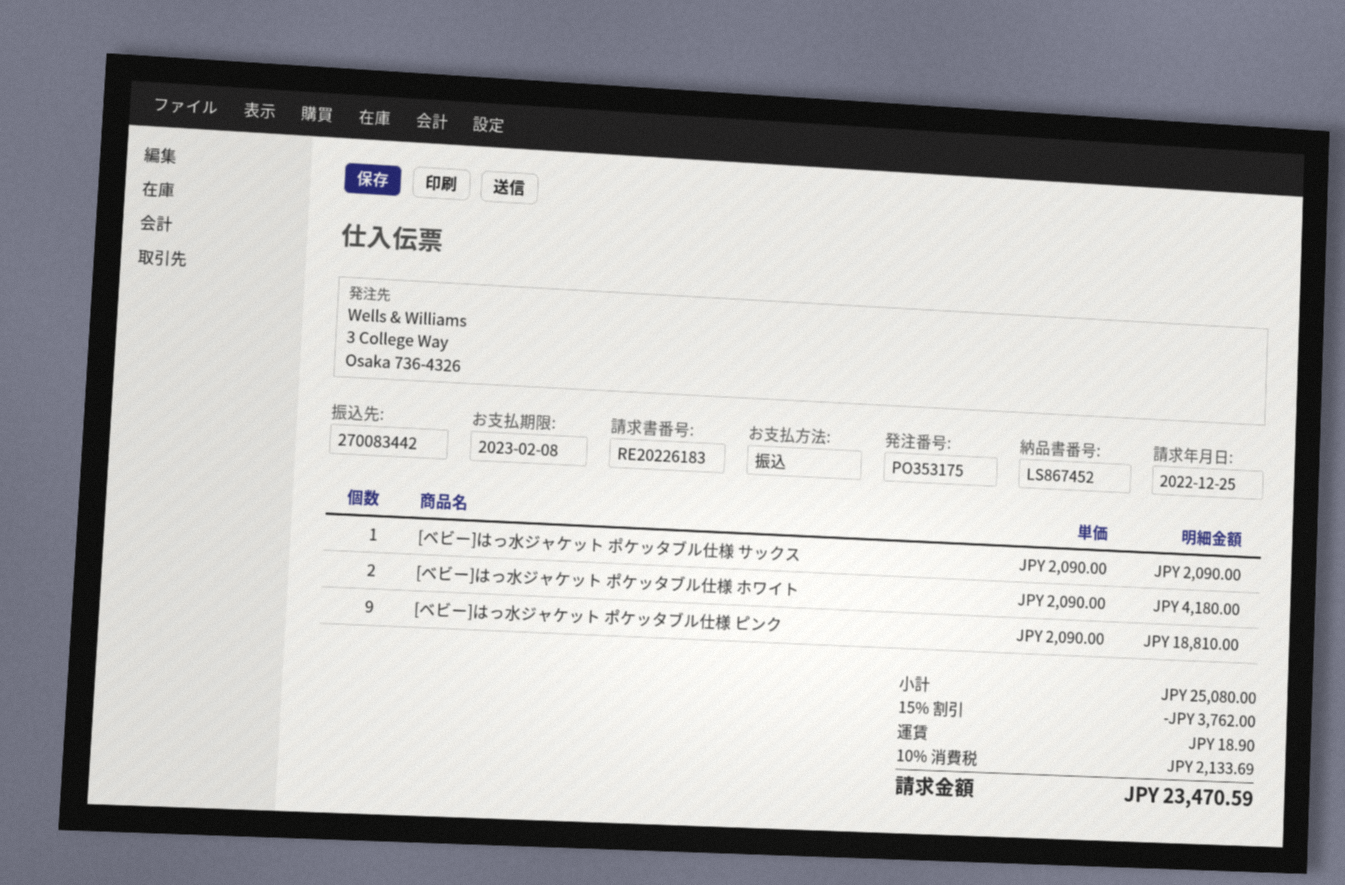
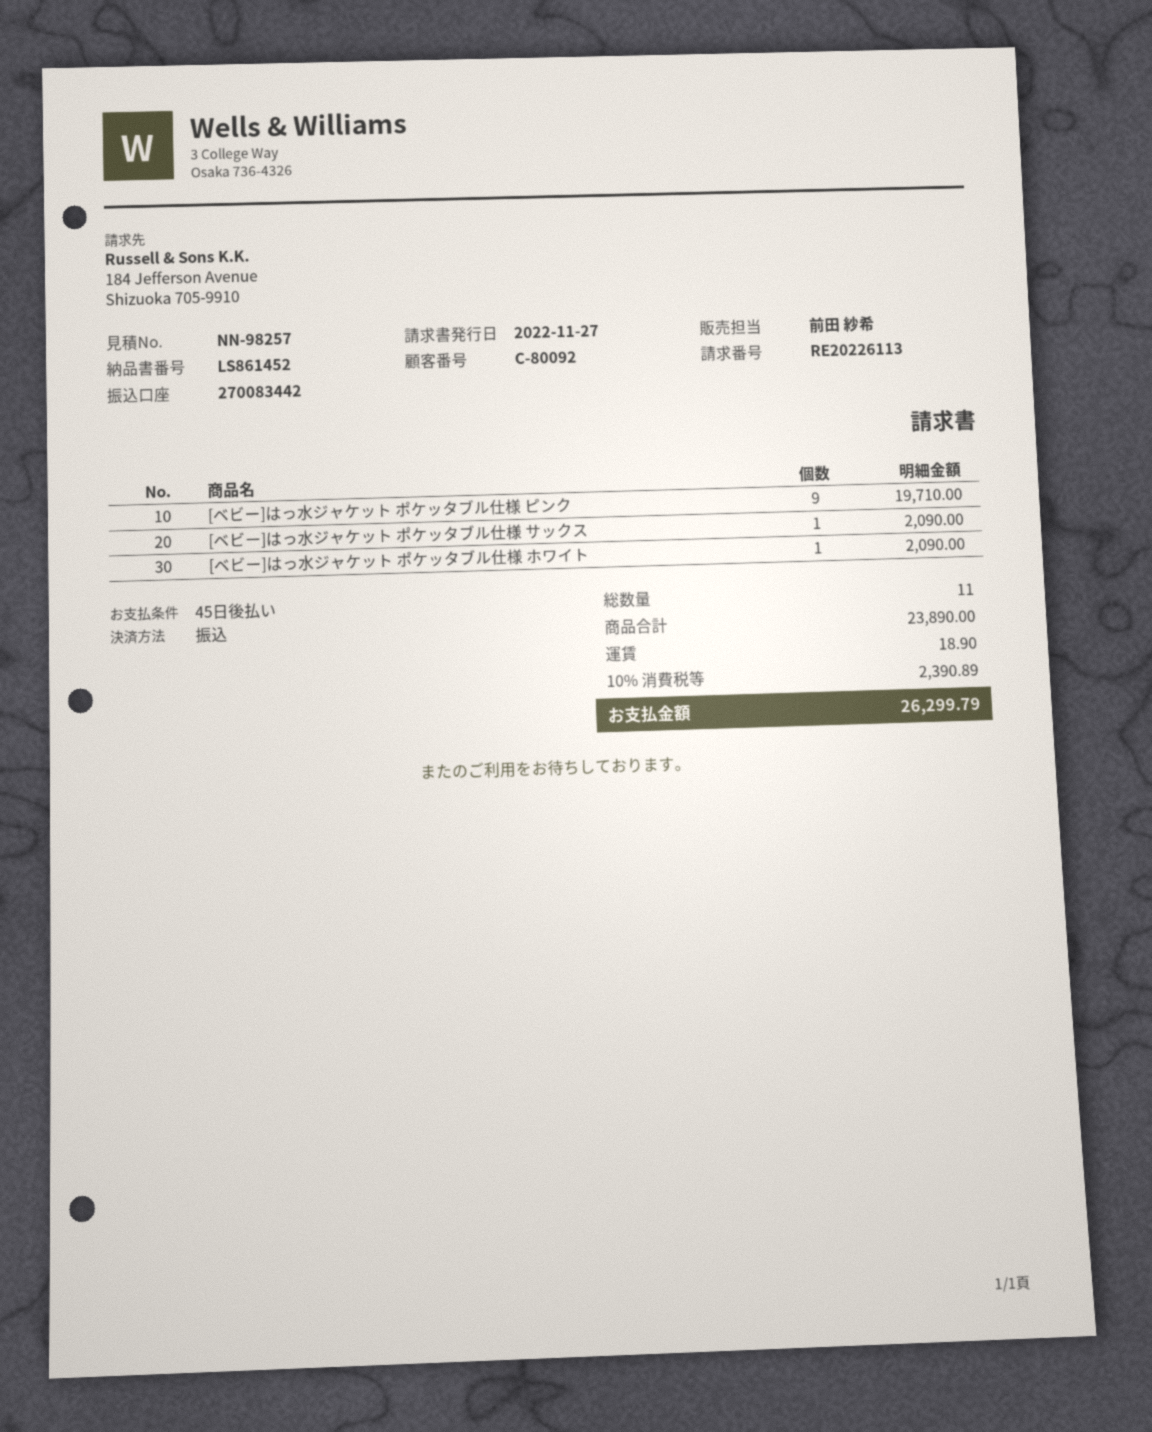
delivery note number: LS867452 -> LS861452
invoice number: RE20226183 -> RE20226113
invoice date: 2022-12-25 -> 2022-11-27
[ベビー]はっ水ジャケット ポケッタブル仕様 ホワイト: 2 for 4180.00 -> 1 for 2090.00
[ベビー]はっ水ジャケット ポケッタブル仕様 ピンク: 9 for 18810.00 -> 9 for 19710.00
subtotal: 25080.00 -> 23890.00
discount: 15% = 3762.00 -> none
tax: 10% = 2133.69 -> 10% = 2390.89
total: 23470.59 -> 26299.79

